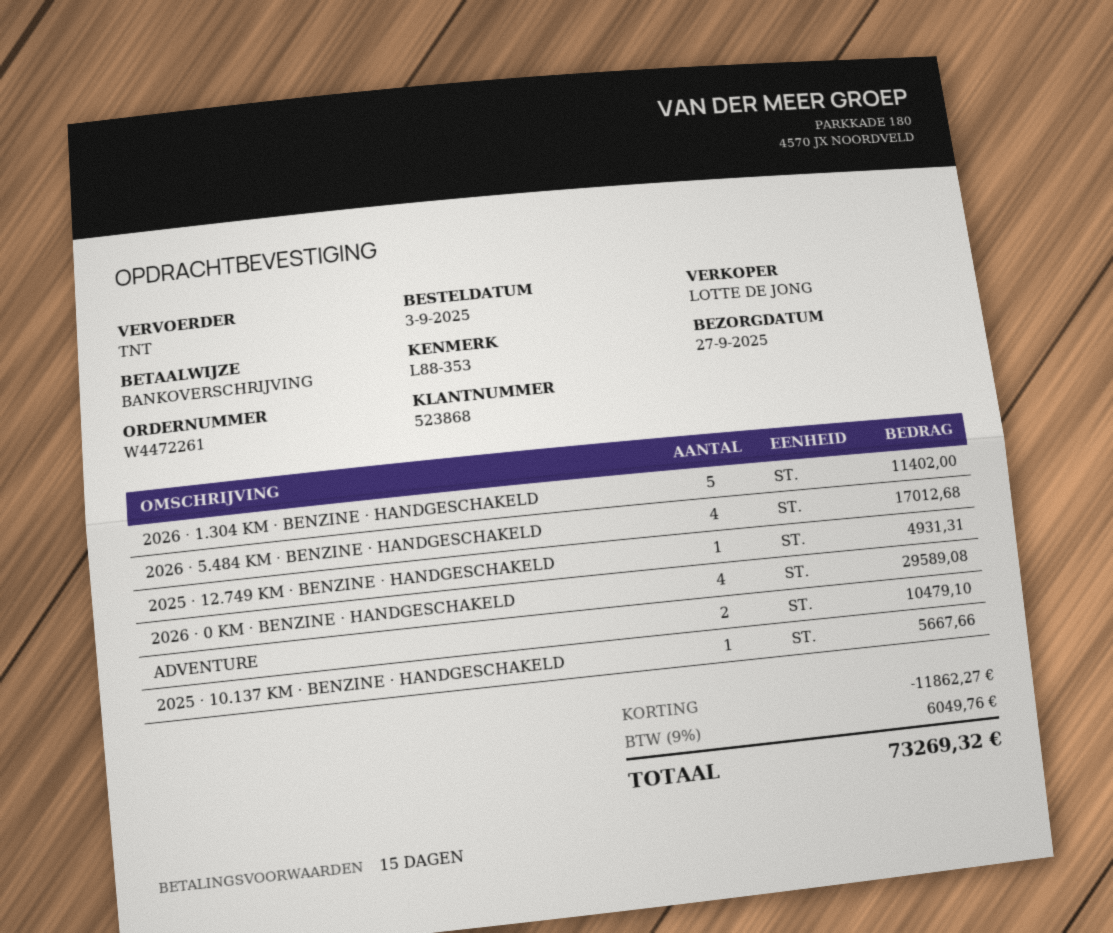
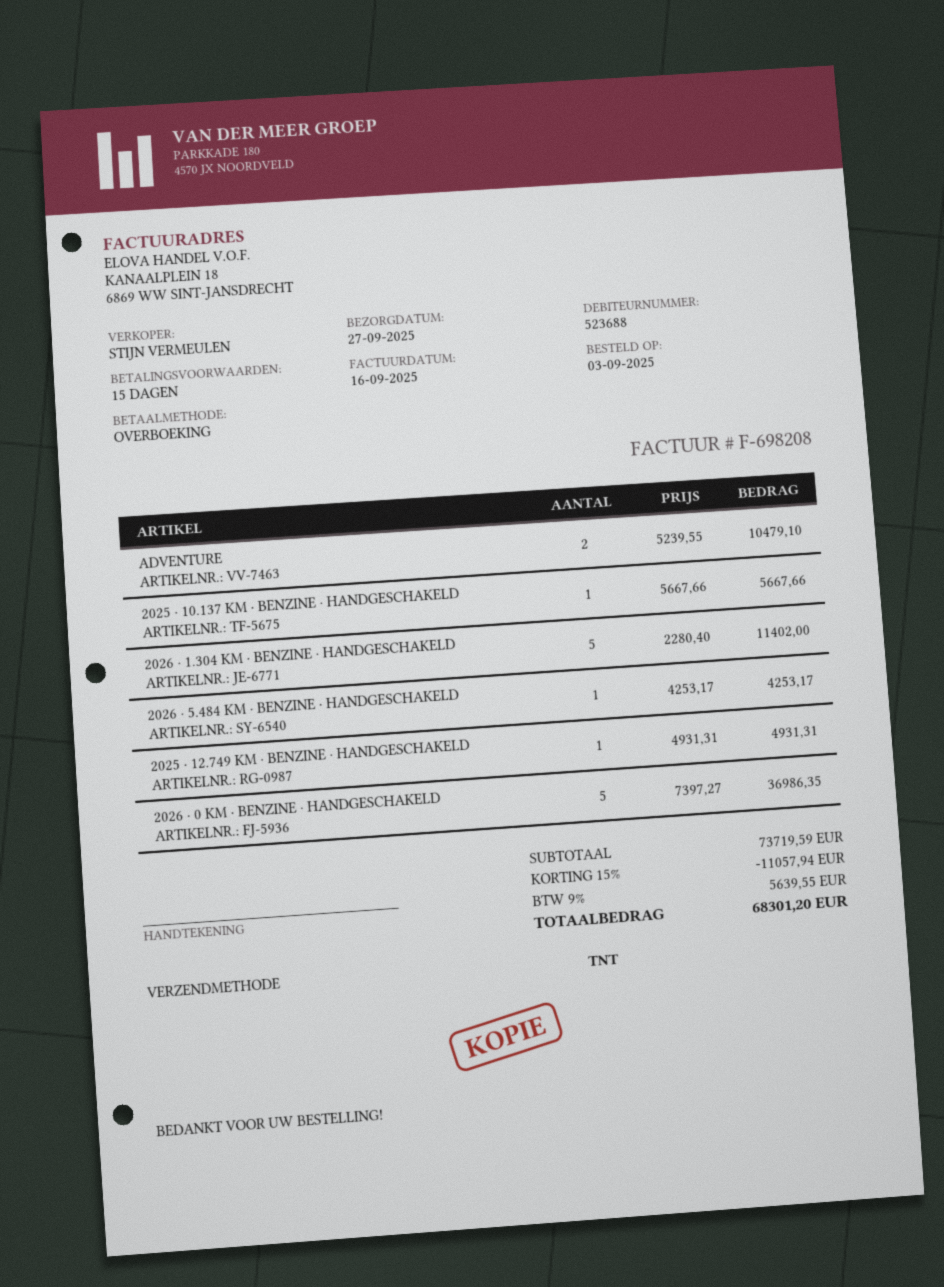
customer number: 523868 -> 523688
sales rep: LOTTE DE JONG -> STIJN VERMEULEN
2026 · 5.484 KM · BENZINE · HANDGESCHAKELD: 4 for 17012.68 -> 1 for 4253.17
2026 · 0 KM · BENZINE · HANDGESCHAKELD: 4 for 29589.08 -> 5 for 36986.35
discount: 11862.27 -> 11057.94
tax: 9% = 6049.76 -> 9% = 5639.55
total: 73269.32 -> 68301.20

